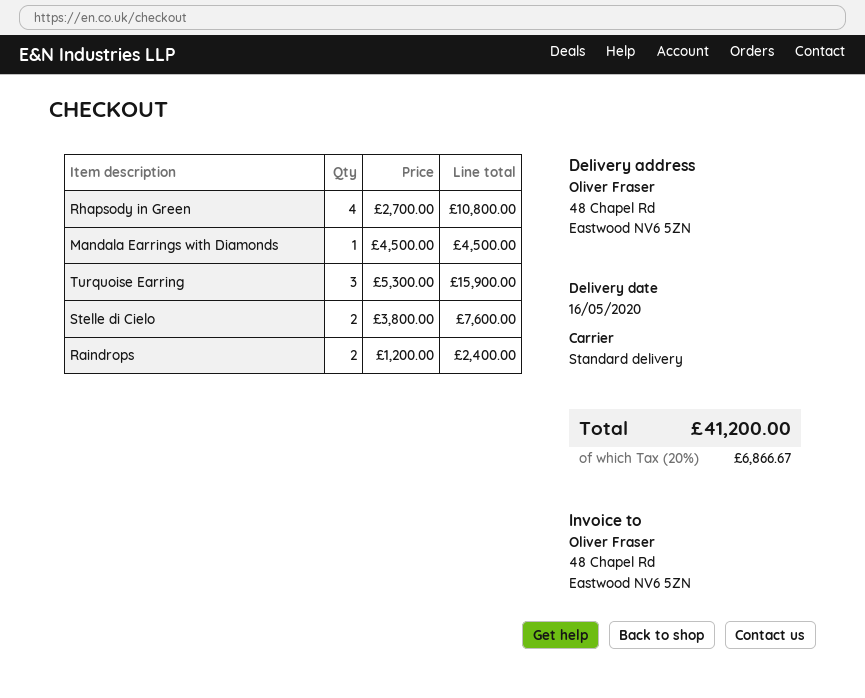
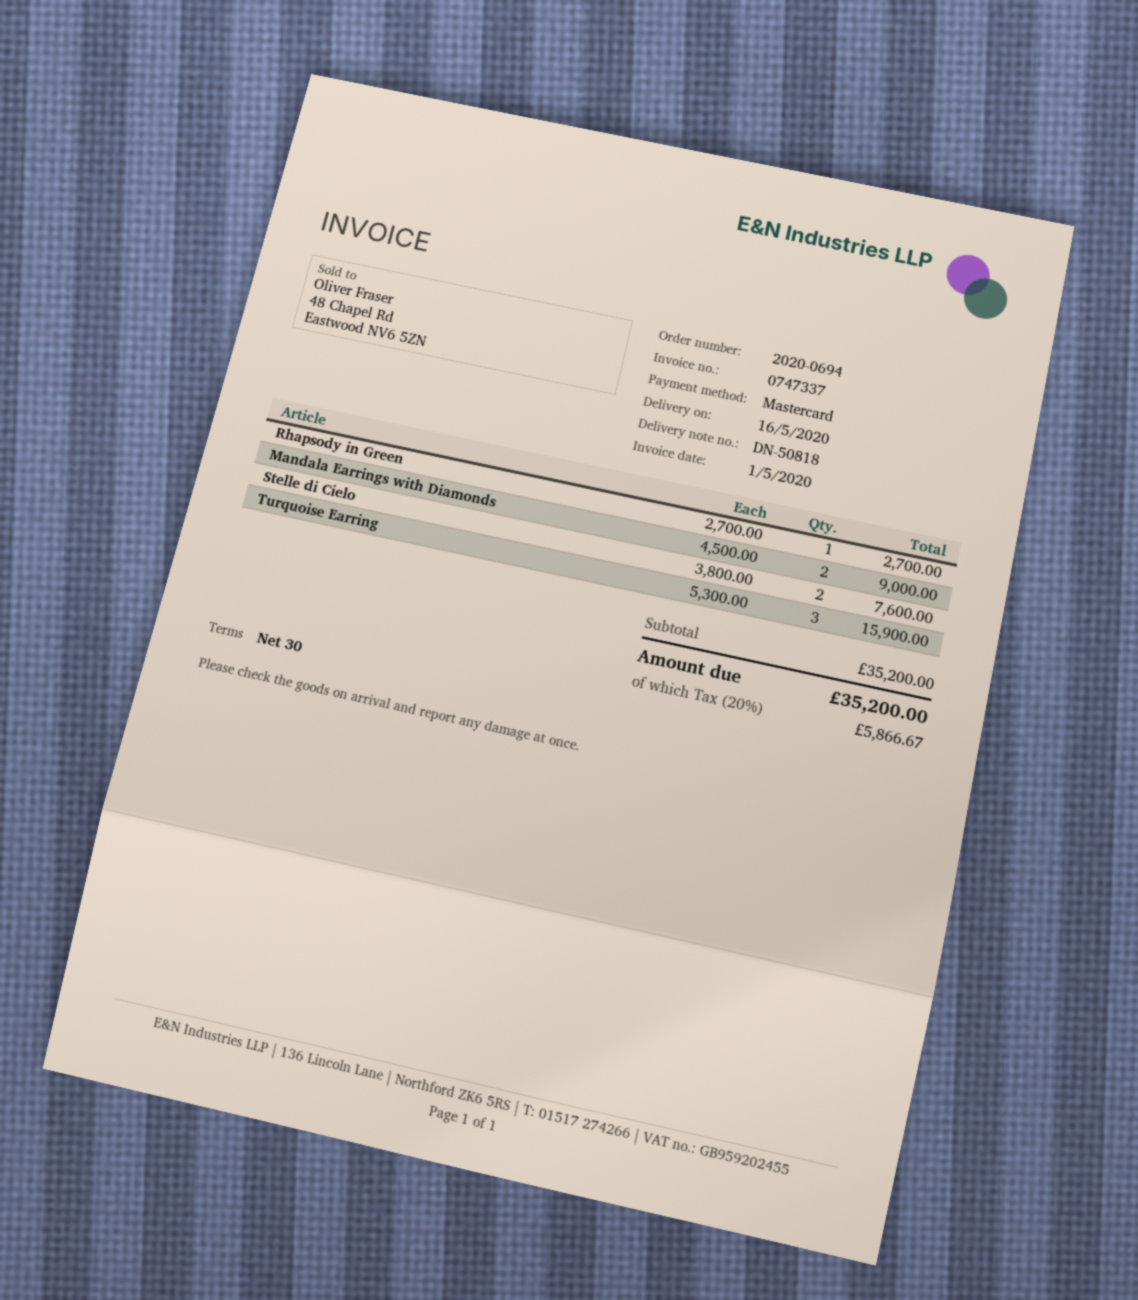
Rhapsody in Green: 4 x 2700.00 = 10800.00 -> 1 x 2700.00 = 2700.00
Mandala Earrings with Diamonds: 1 x 4500.00 = 4500.00 -> 2 x 4500.00 = 9000.00
Raindrops: 2 x 1200.00 = 2400.00 -> none
tax: 20% = 6866.67 -> 20% = 5866.67
total: 41200.00 -> 35200.00

